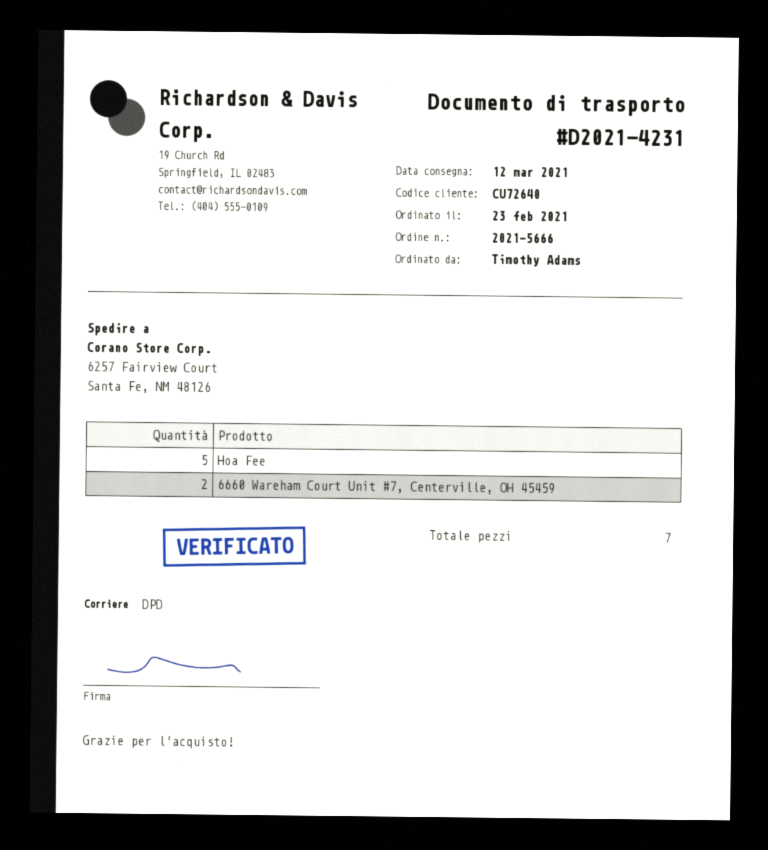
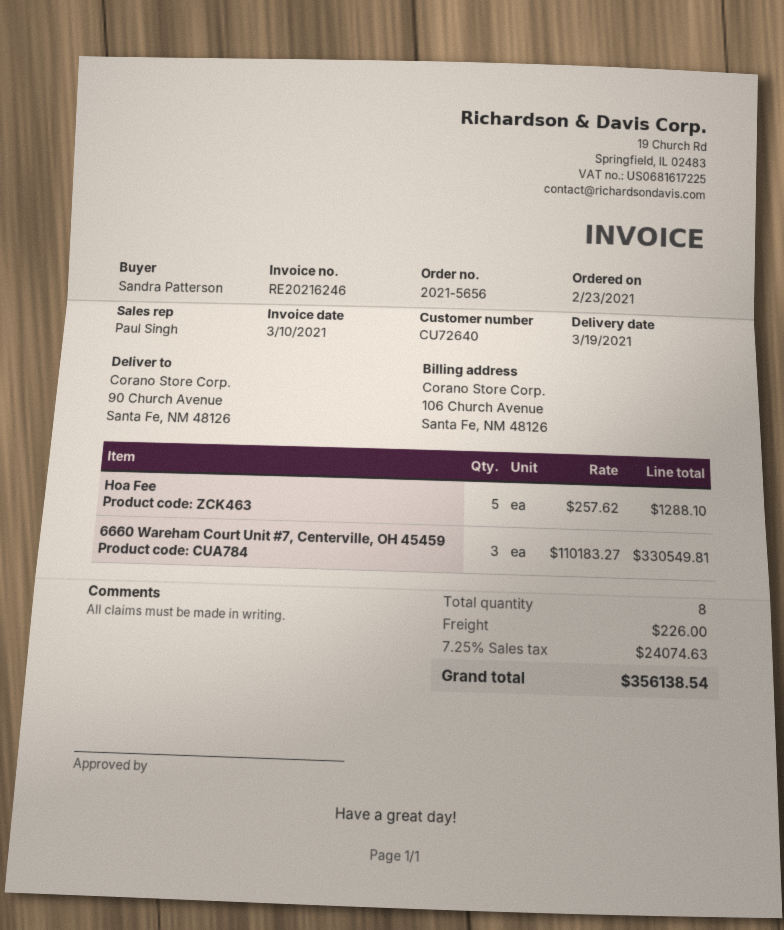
order number: 2021-5666 -> 2021-5656
delivery date: 2021-03-12 -> 2021-03-19
ordered by: Timothy Adams -> Sandra Patterson
ship to: 6257 Fairview Court, Santa Fe, NM 48126 -> 90 Church Avenue, Santa Fe, NM 48126
6660 Wareham Court Unit #7, Centerville, OH 45459: 2 -> 3
total quantity: 7 -> 8

